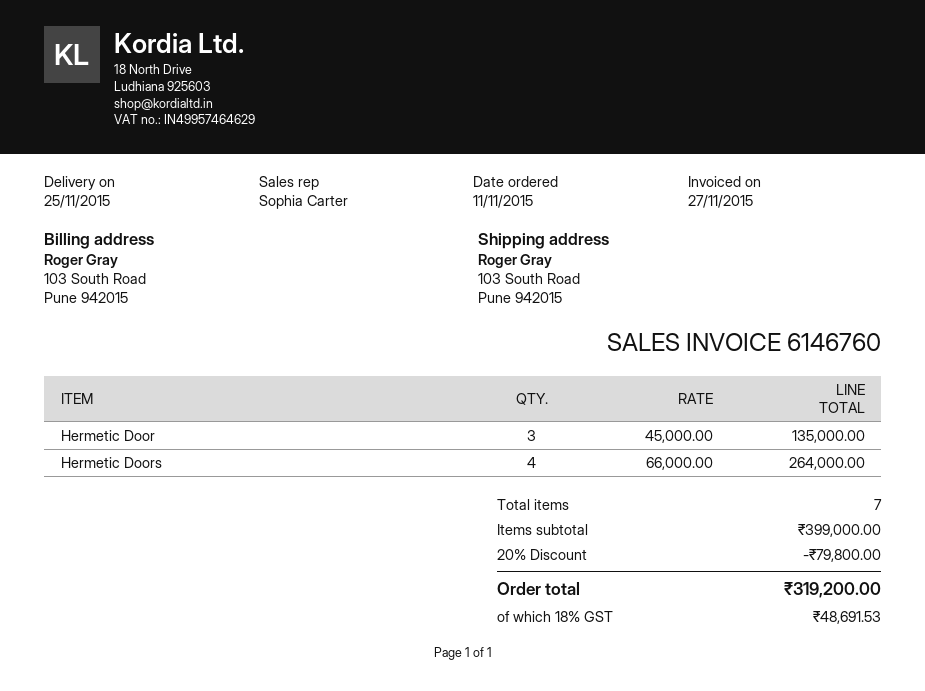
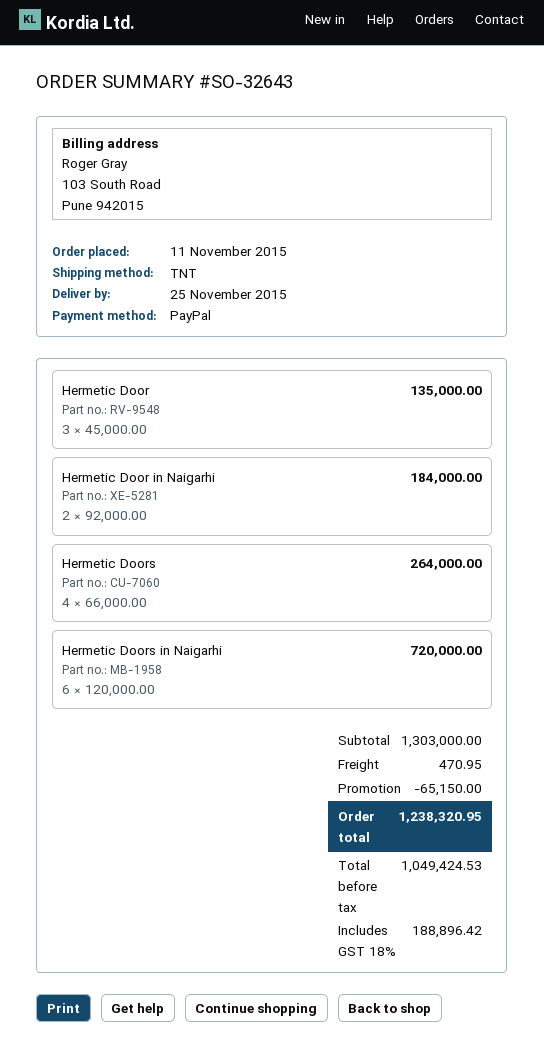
Hermetic Door in Naigarhi: none -> 2 x 92000.00 = 184000.00
Hermetic Doors in Naigarhi: none -> 6 x 120000.00 = 720000.00
subtotal: 399000.00 -> 1303000.00
discount: 79800.00 -> 65150.00
shipping: none -> 470.95
tax: 18% = 48691.53 -> 18% = 188896.42
total: 319200.00 -> 1238320.95

